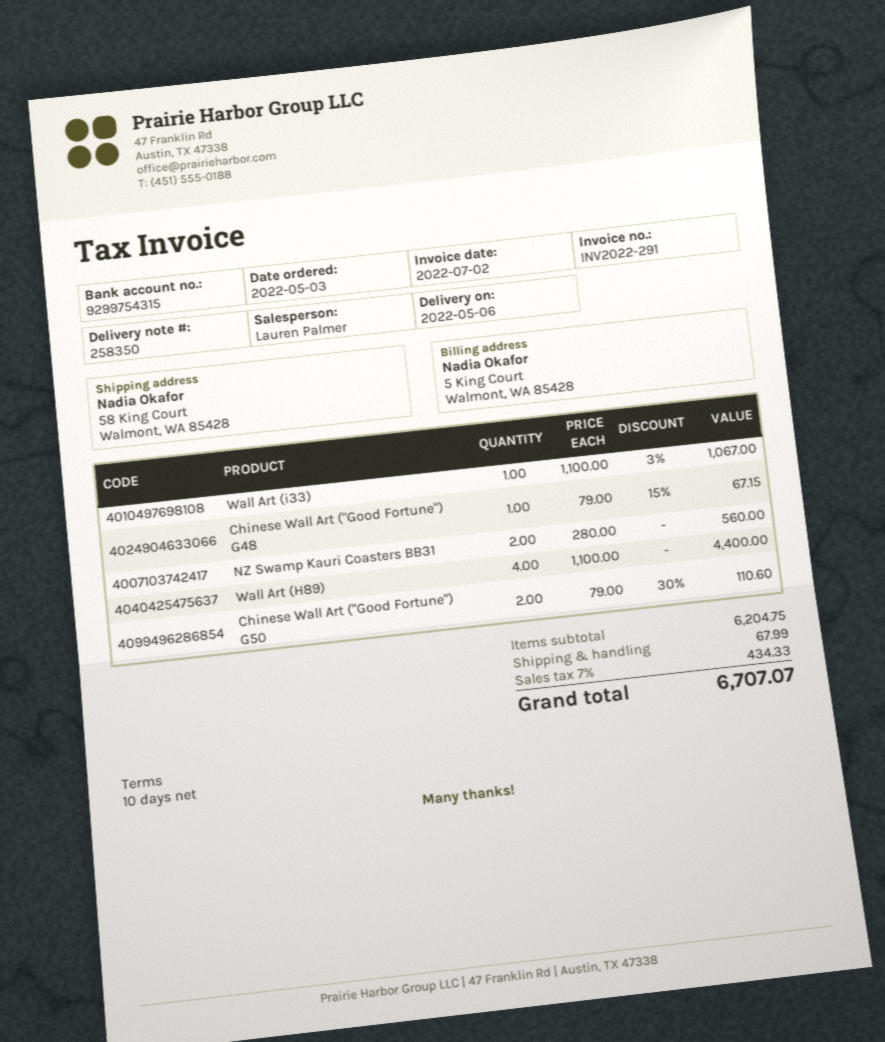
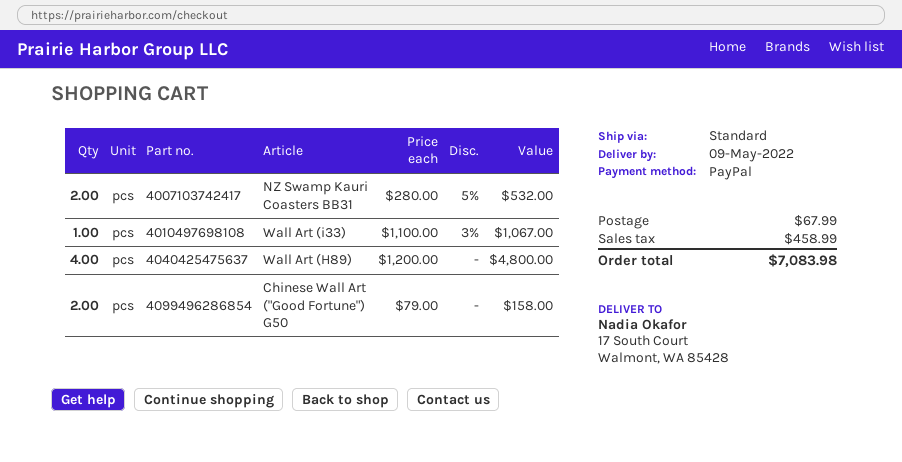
delivery date: 2022-05-06 -> 2022-05-09
ship to: 58 King Court, Walmont, WA 85428 -> 17 South Court, Walmont, WA 85428
Chinese Wall Art ("Good Fortune") G48: 1 x 79.00 - 15% = 67.15 -> none
NZ Swamp Kauri Coasters BB31: 2 x 280.00 = 560.00 -> 2 x 280.00 - 5% = 532.00
Wall Art (H89): 4 x 1100.00 = 4400.00 -> 4 x 1200.00 = 4800.00
Chinese Wall Art ("Good Fortune") G50: 2 x 79.00 - 30% = 110.60 -> 2 x 79.00 = 158.00
tax: 434.33 -> 458.99
total: 6707.07 -> 7083.98

